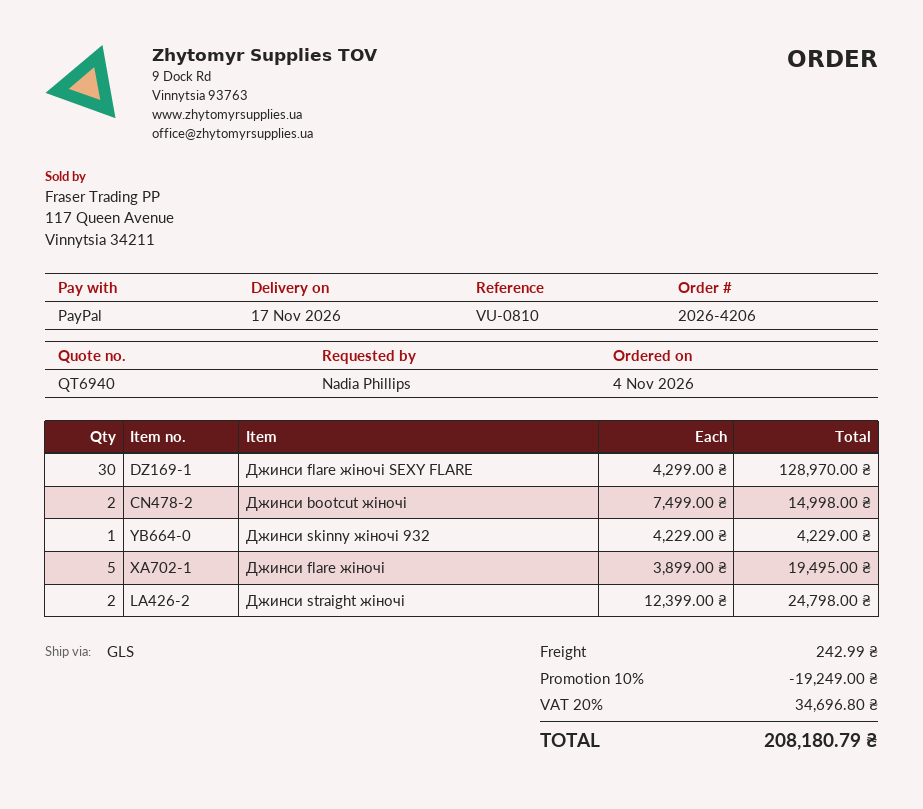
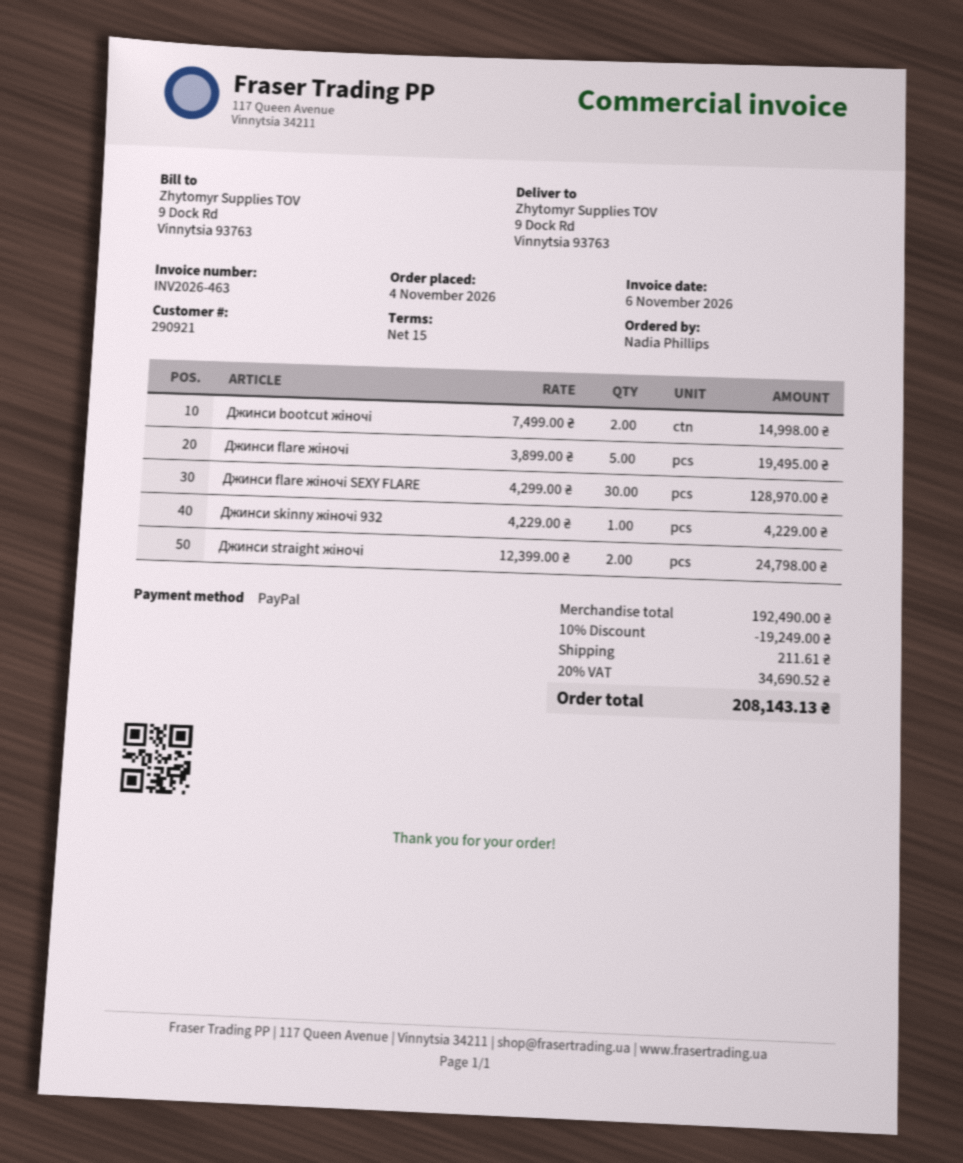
shipping: 242.99 -> 211.61
tax: 20% = 34696.80 -> 20% = 34690.52
total: 208180.79 -> 208143.13

